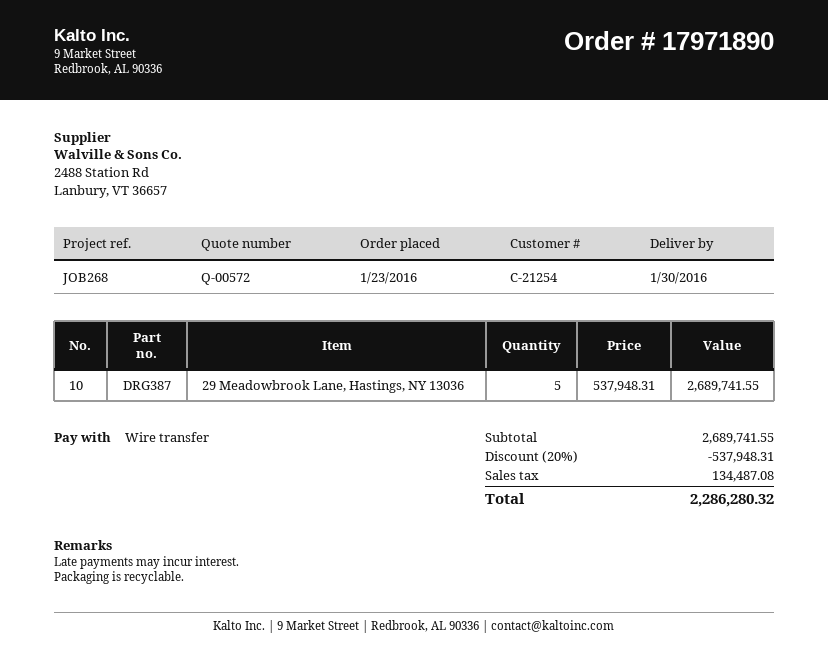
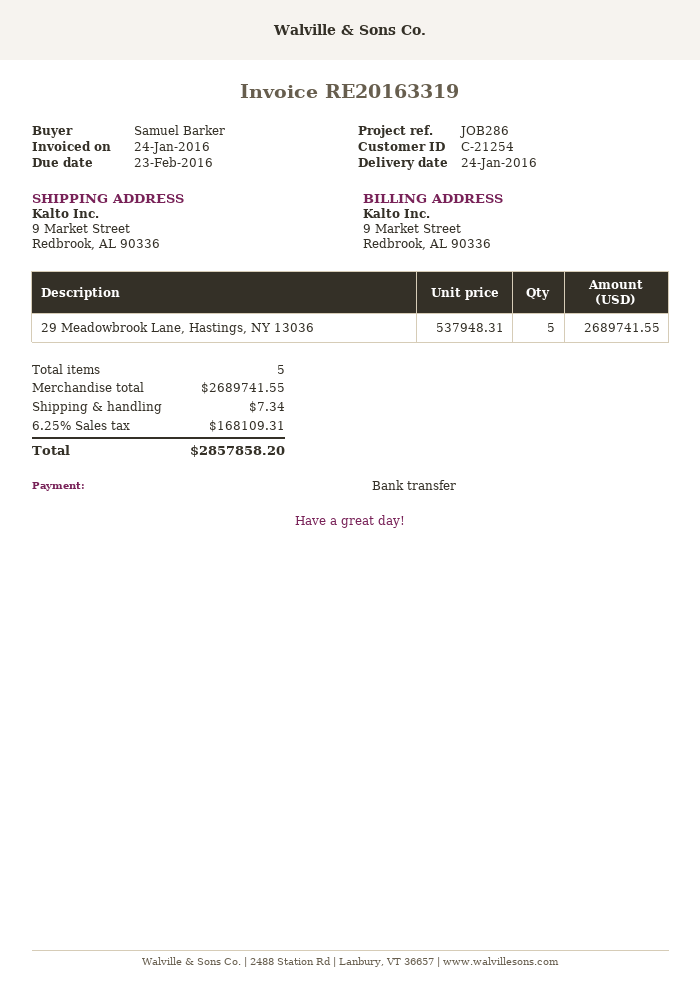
delivery date: 2016-01-30 -> 2016-01-24
reference: JOB268 -> JOB286
discount: 20% = 537948.31 -> none
shipping: none -> 7.34
tax: 134487.08 -> 168109.31
total: 2286280.32 -> 2857858.20

